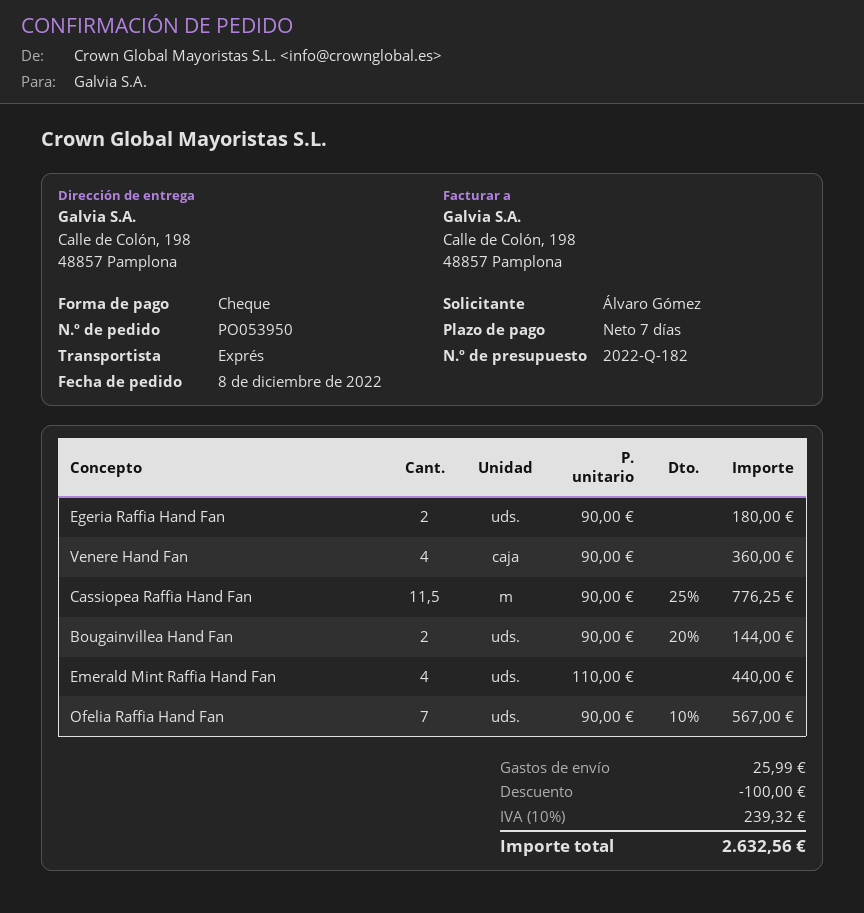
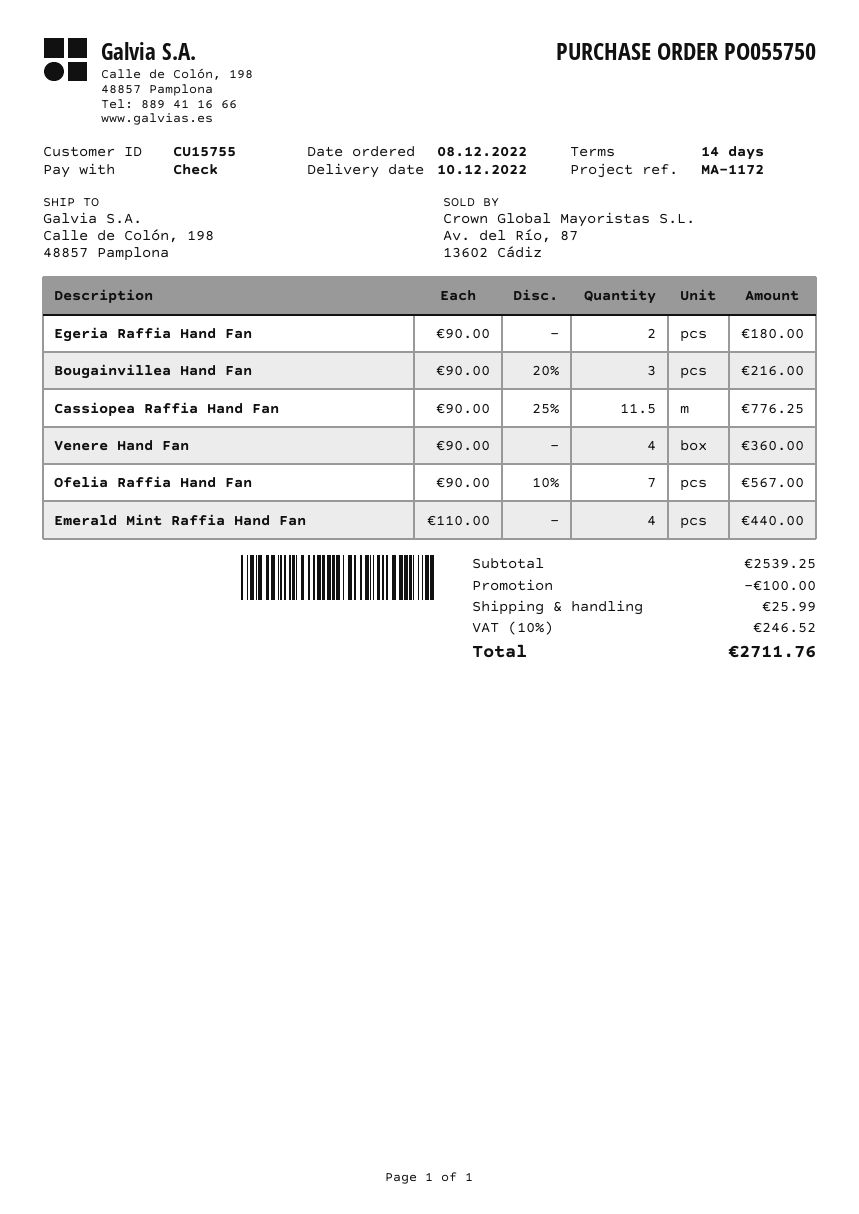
order number: PO053950 -> PO055750
payment terms: 7 days -> 14 days
Bougainvillea Hand Fan: 2 x 90.00 - 20% = 144.00 -> 3 x 90.00 - 20% = 216.00
tax: 10% = 239.32 -> 10% = 246.52
total: 2632.56 -> 2711.76

